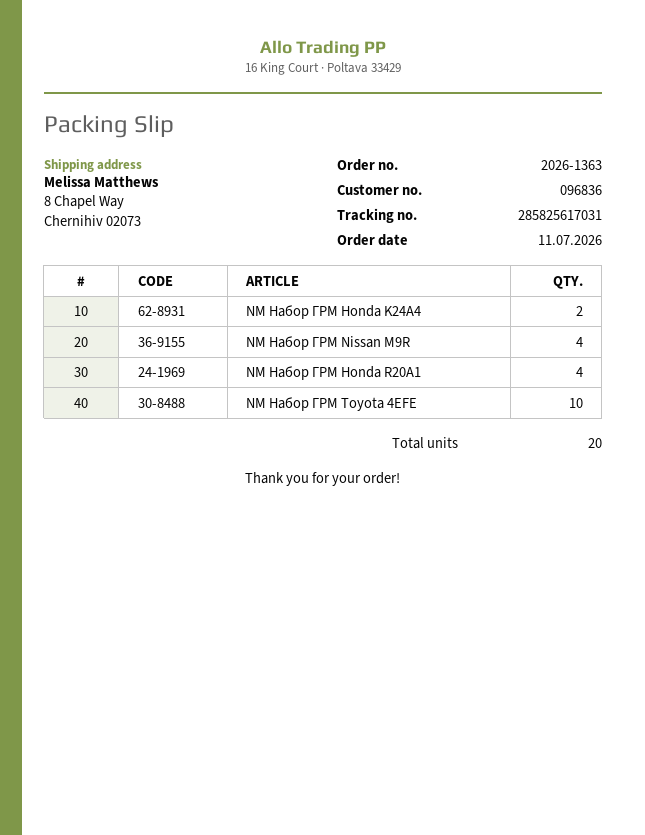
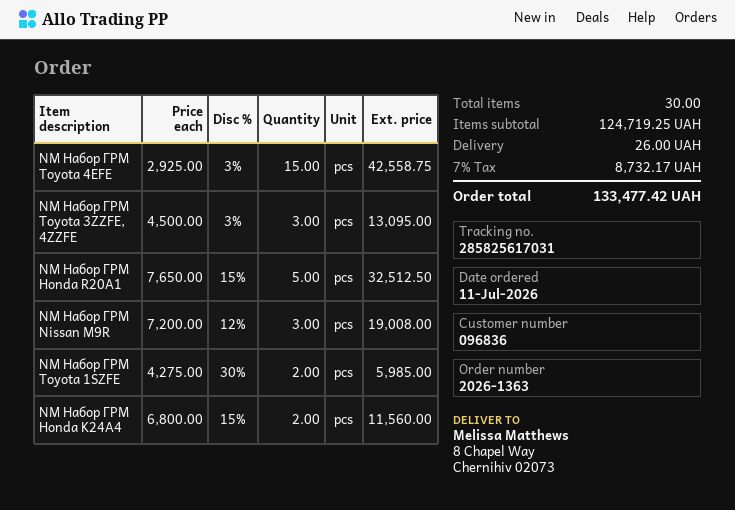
NM Набор ГРМ Nissan M9R: 4 -> 3
NM Набор ГРМ Honda R20A1: 4 -> 5
NM Набор ГРМ Toyota 4EFE: 10 -> 15
NM Набор ГРМ Toyota 3ZZFE, 4ZZFE: none -> 3
NM Набор ГРМ Toyota 1SZFE: none -> 2
total quantity: 20 -> 30

